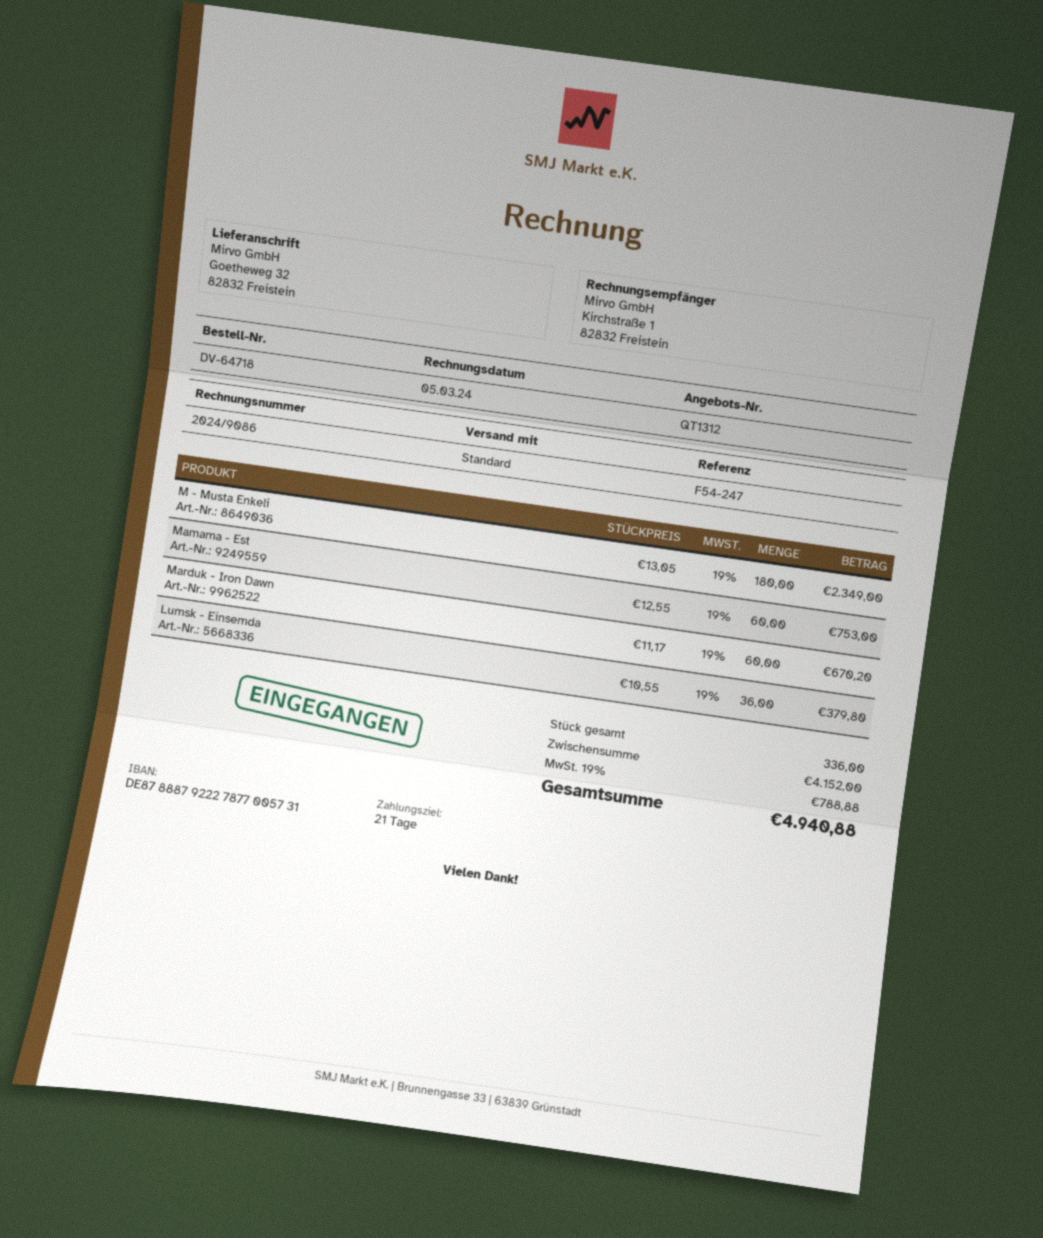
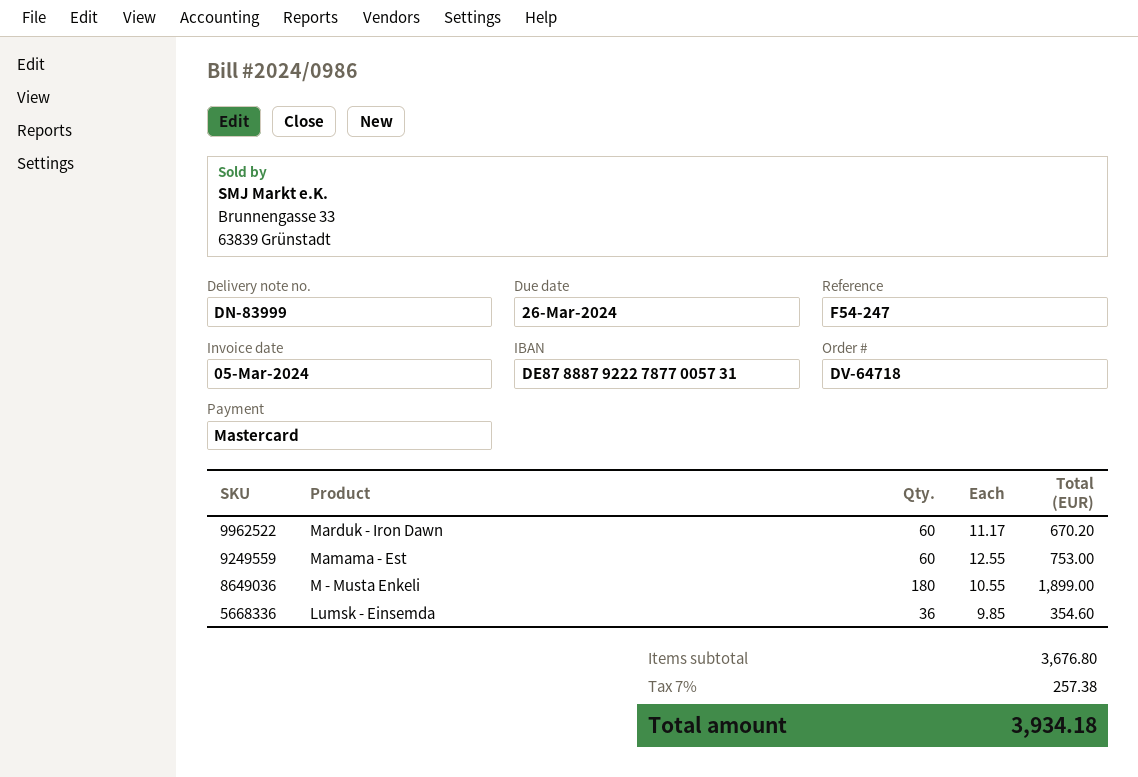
invoice number: 2024/9086 -> 2024/0986
M - Musta Enkeli: 180 x 13.05 = 2349.00 -> 180 x 10.55 = 1899.00
Lumsk - Einsemda: 36 x 10.55 = 379.80 -> 36 x 9.85 = 354.60
subtotal: 4152.00 -> 3676.80
tax: 19% = 788.88 -> 7% = 257.38
total: 4940.88 -> 3934.18

